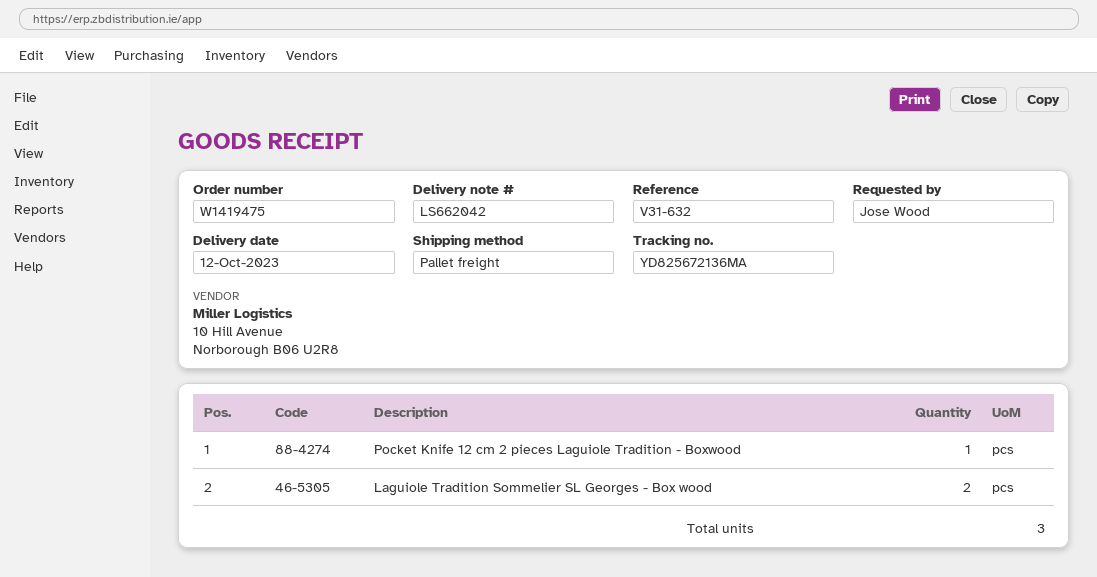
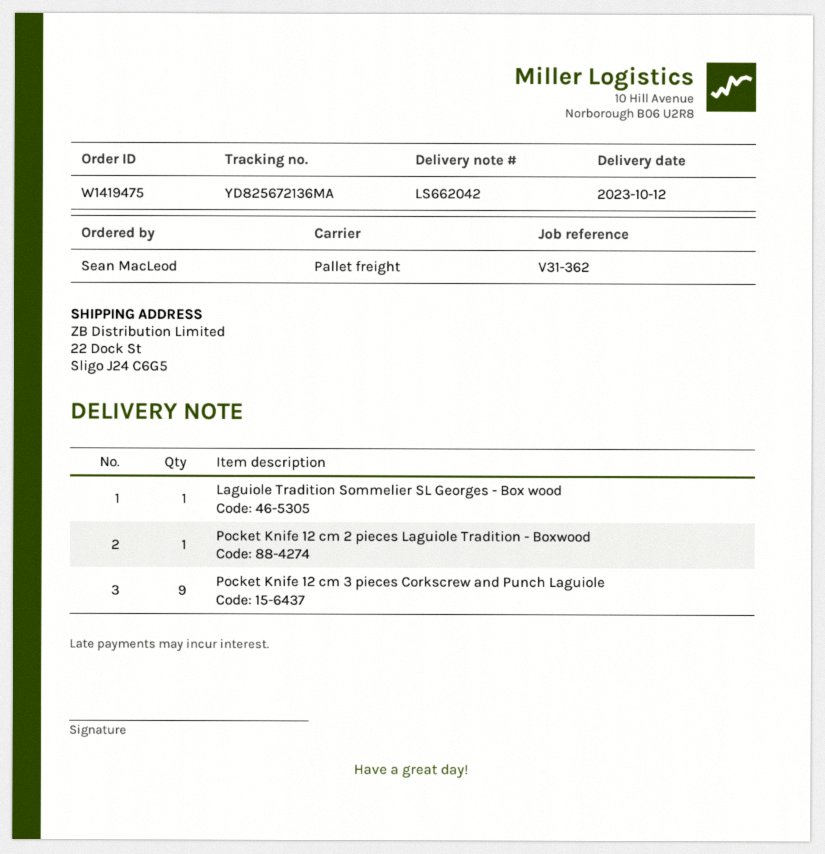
reference: V31-632 -> V31-362
ordered by: Jose Wood -> Sean MacLeod
Laguiole Tradition Sommelier SL Georges - Box wood: 2 -> 1
Pocket Knife 12 cm 3 pieces Corkscrew and Punch Laguiole: none -> 9

